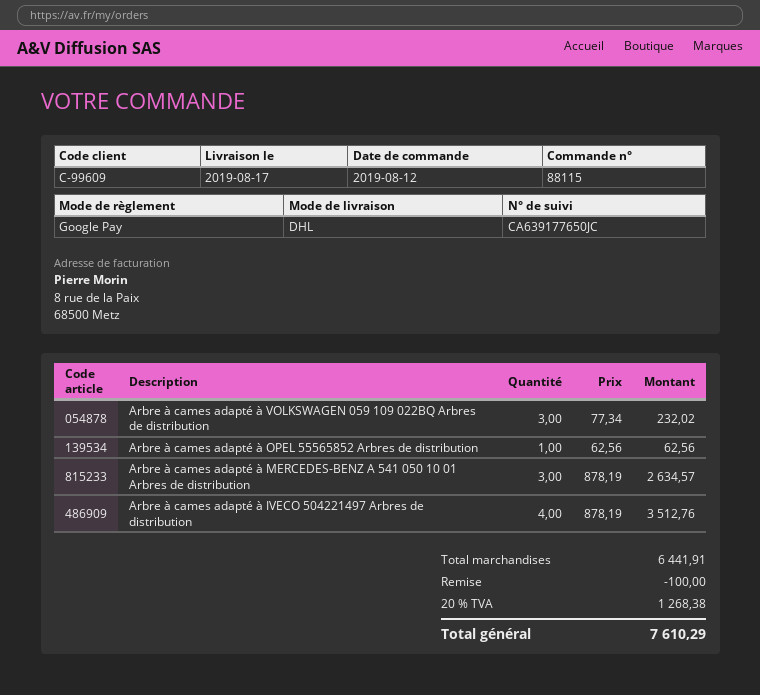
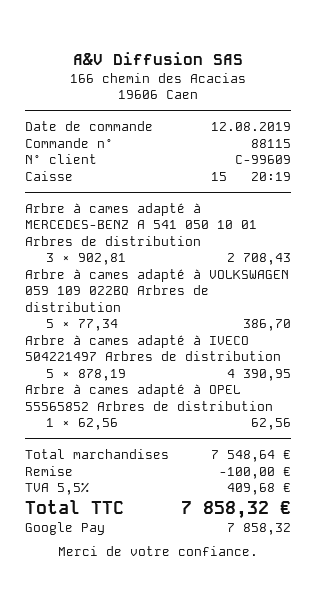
Arbre à cames adapté à VOLKSWAGEN 059 109 022BQ Arbres de distribution: 3 x 77.34 = 232.02 -> 5 x 77.34 = 386.70
Arbre à cames adapté à MERCEDES-BENZ A 541 050 10 01 Arbres de distribution: 3 x 878.19 = 2634.57 -> 3 x 902.81 = 2708.43
Arbre à cames adapté à IVECO 504221497 Arbres de distribution: 4 x 878.19 = 3512.76 -> 5 x 878.19 = 4390.95
subtotal: 6441.91 -> 7548.64
tax: 20% = 1268.38 -> 5.5% = 409.68
total: 7610.29 -> 7858.32

